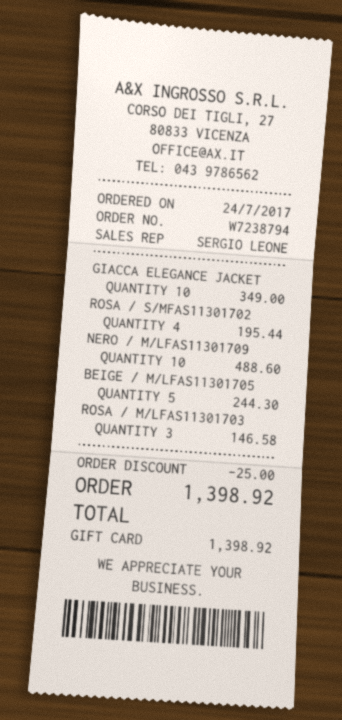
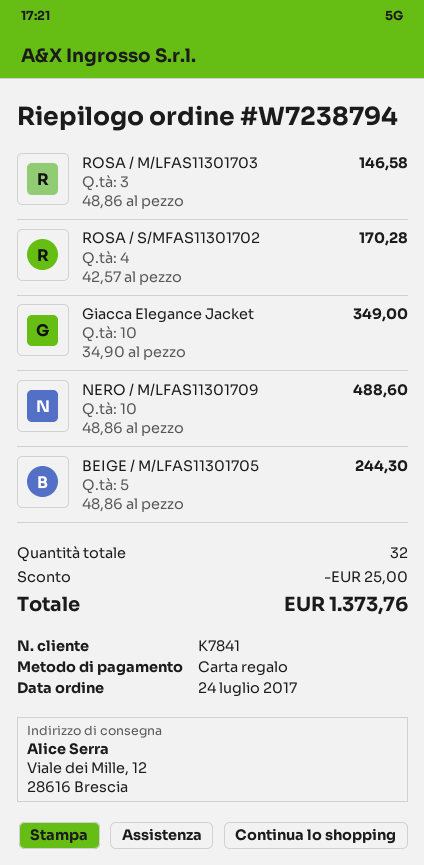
ROSA / S/MFAS11301702: 4 for 195.44 -> 4 for 170.28
total: 1398.92 -> 1373.76

